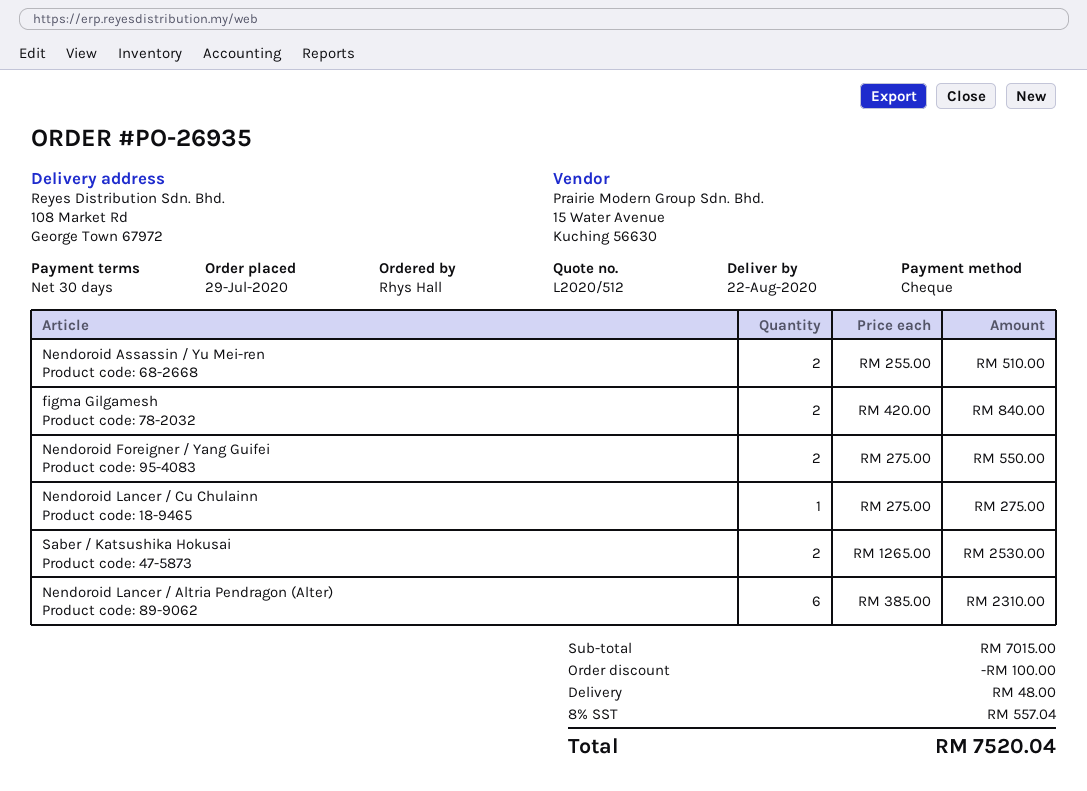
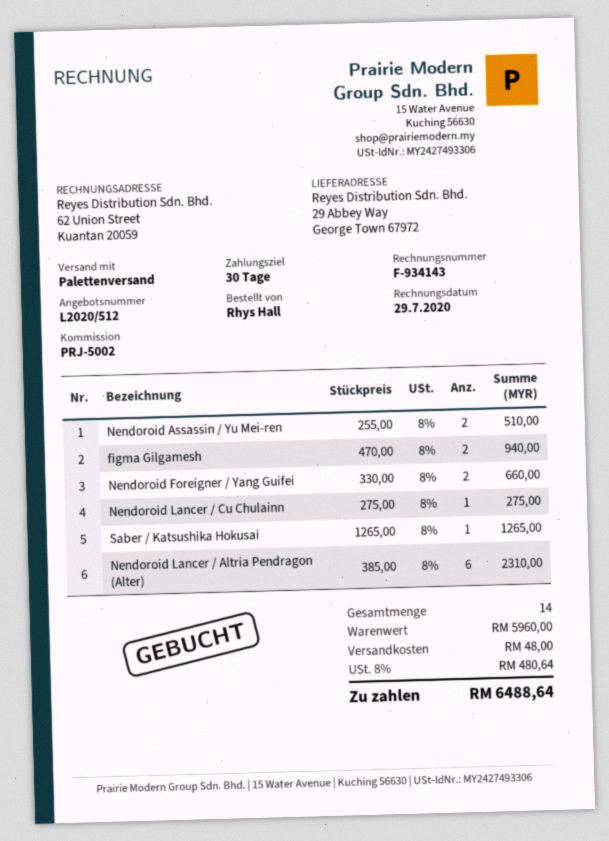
ship to: 108 Market Rd, George Town 67972 -> 29 Abbey Way, George Town 67972
figma Gilgamesh: 2 x 420.00 = 840.00 -> 2 x 470.00 = 940.00
Nendoroid Foreigner / Yang Guifei: 2 x 275.00 = 550.00 -> 2 x 330.00 = 660.00
Saber / Katsushika Hokusai: 2 x 1265.00 = 2530.00 -> 1 x 1265.00 = 1265.00
subtotal: 7015.00 -> 5960.00
discount: 100.00 -> none
tax: 8% = 557.04 -> 8% = 480.64
total: 7520.04 -> 6488.64

